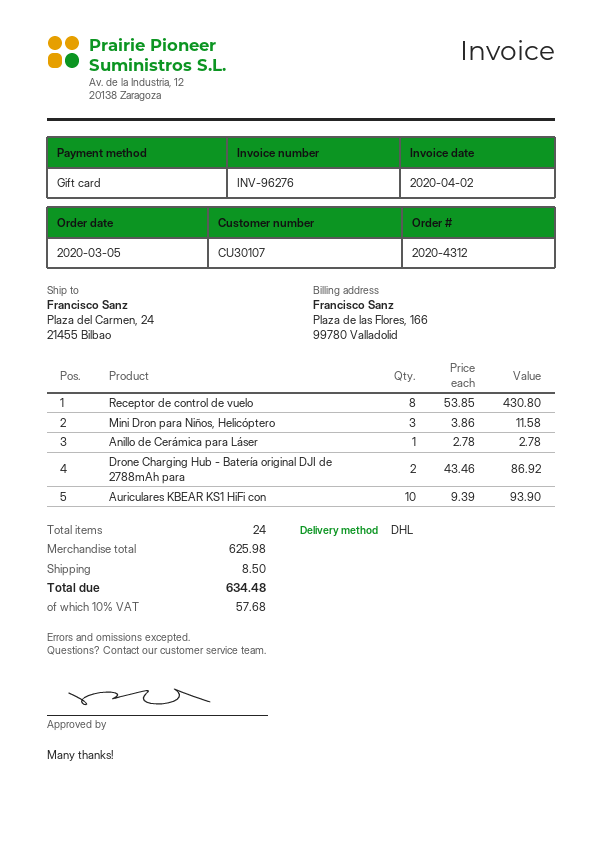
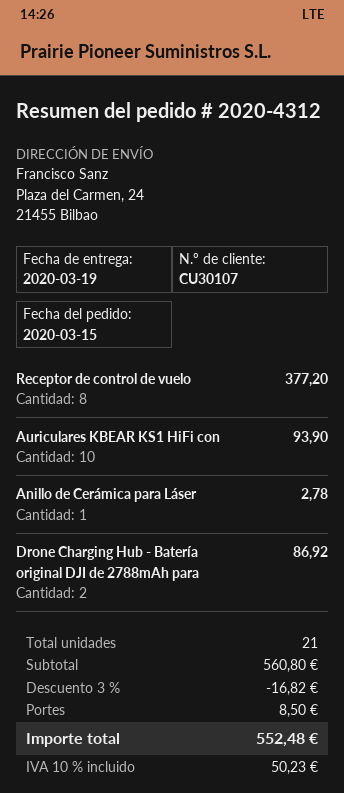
order date: 2020-03-05 -> 2020-03-15
Receptor de control de vuelo: 8 for 430.80 -> 8 for 377.20
Mini Dron para Niños, Helicóptero: 3 for 11.58 -> none
total quantity: 24 -> 21
subtotal: 625.98 -> 560.80
discount: none -> 3% = 16.82
tax: 10% = 57.68 -> 10% = 50.23
total: 634.48 -> 552.48

